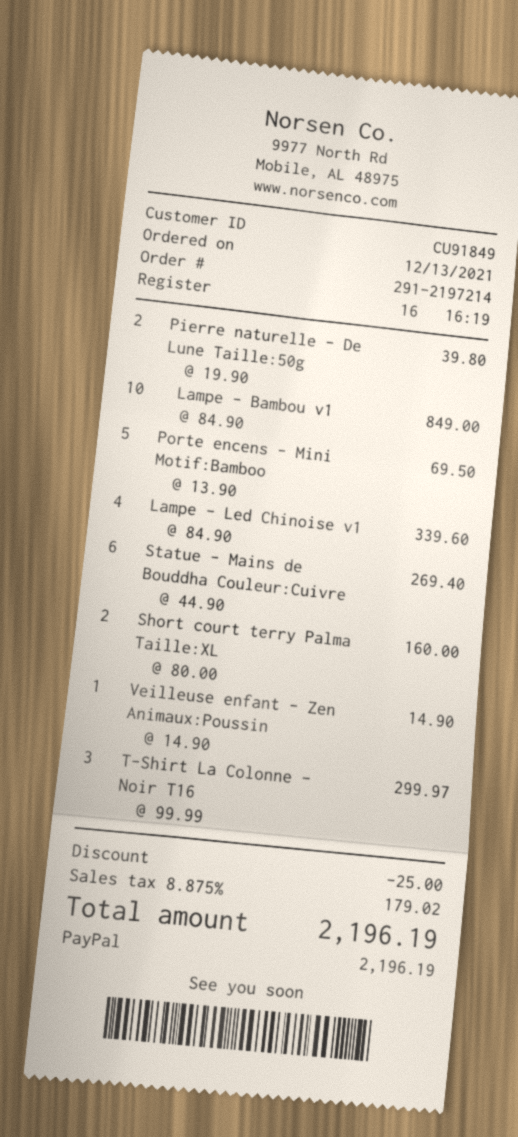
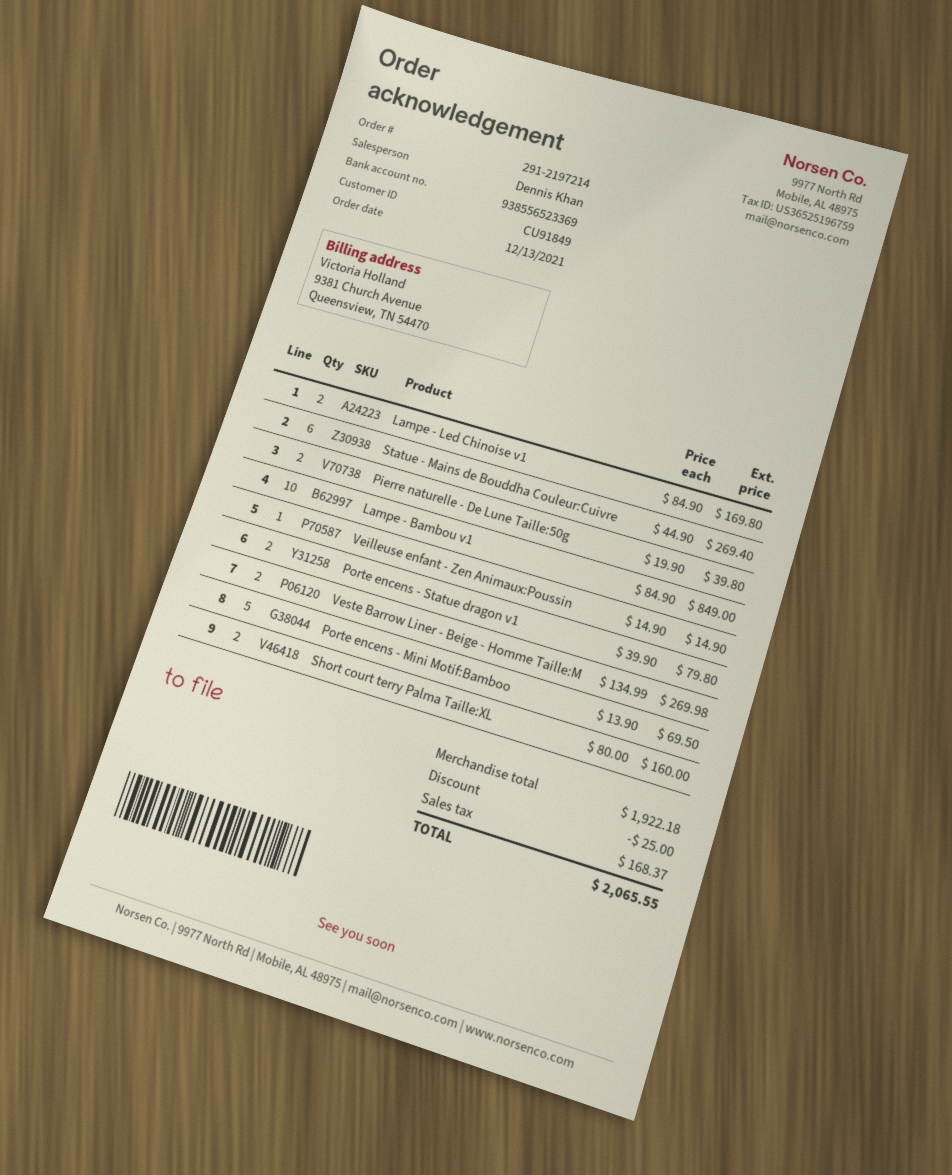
Lampe - Led Chinoise v1: 4 x 84.90 = 339.60 -> 2 x 84.90 = 169.80
T-Shirt La Colonne - Noir T16: 3 x 99.99 = 299.97 -> none
Porte encens - Statue dragon v1: none -> 2 x 39.90 = 79.80
Veste Barrow Liner - Beige - Homme Taille:M: none -> 2 x 134.99 = 269.98
tax: 179.02 -> 168.37
total: 2196.19 -> 2065.55

